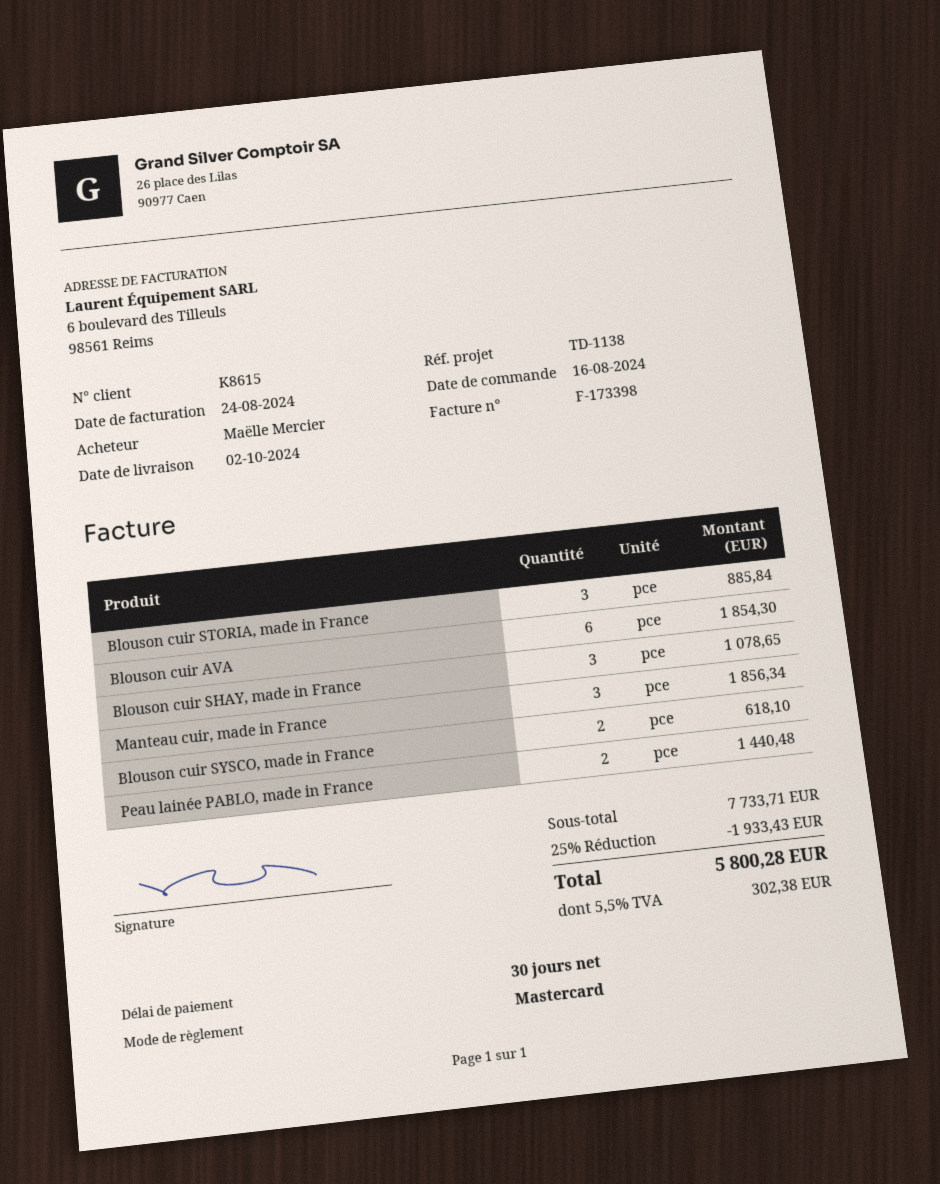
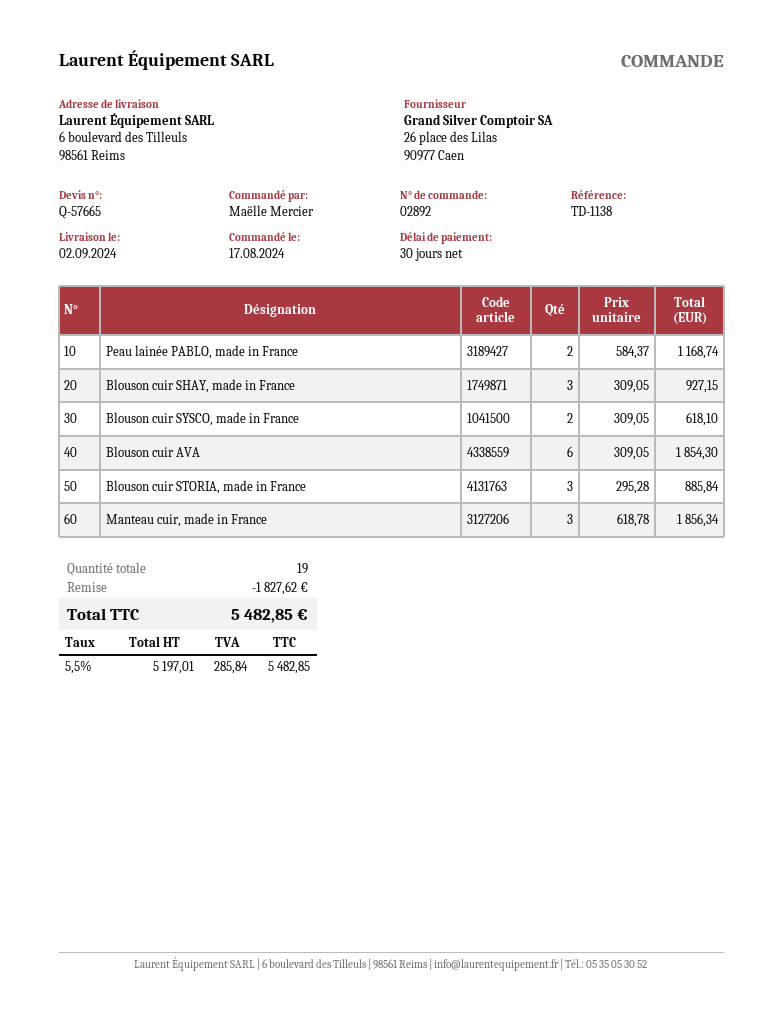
order date: 2024-08-16 -> 2024-08-17
delivery date: 2024-10-02 -> 2024-09-02
Blouson cuir SHAY, made in France: 3 for 1078.65 -> 3 for 927.15
Peau lainée PABLO, made in France: 2 for 1440.48 -> 2 for 1168.74
discount: 1933.43 -> 1827.62
tax: 5.5% = 302.38 -> 5.5% = 285.84
total: 5800.28 -> 5482.85

